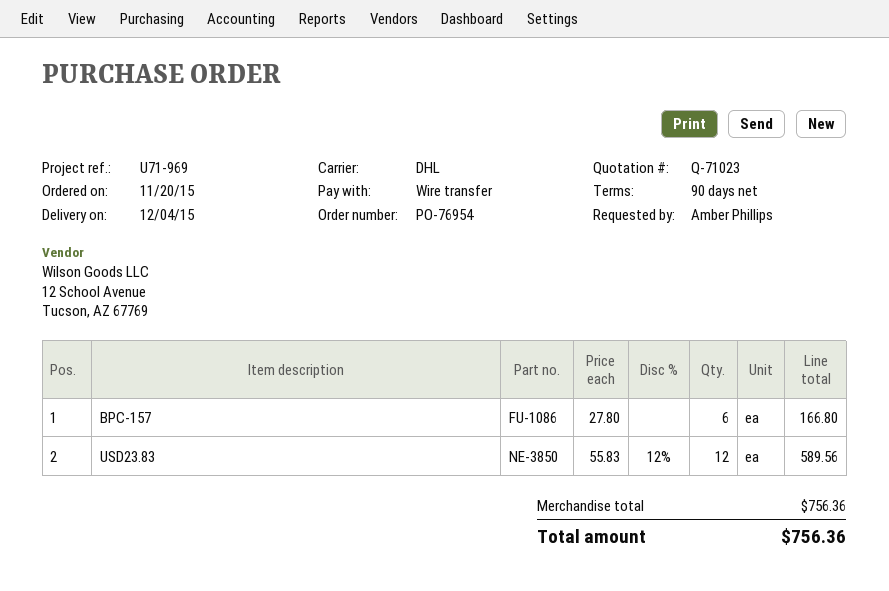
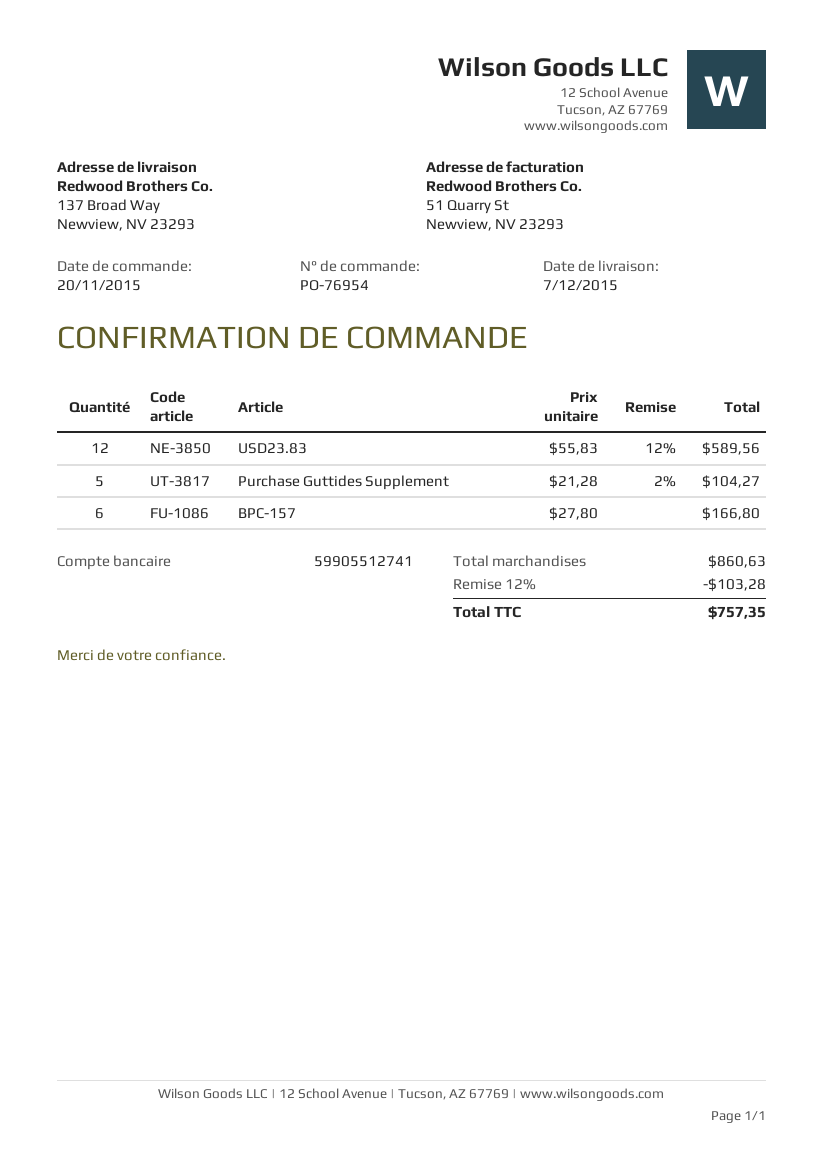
delivery date: 2015-12-04 -> 2015-12-07
Purchase Guttides Supplement: none -> 5 x 21.28 - 2% = 104.27
subtotal: 756.36 -> 860.63
discount: none -> 12% = 103.28
total: 756.36 -> 757.35

